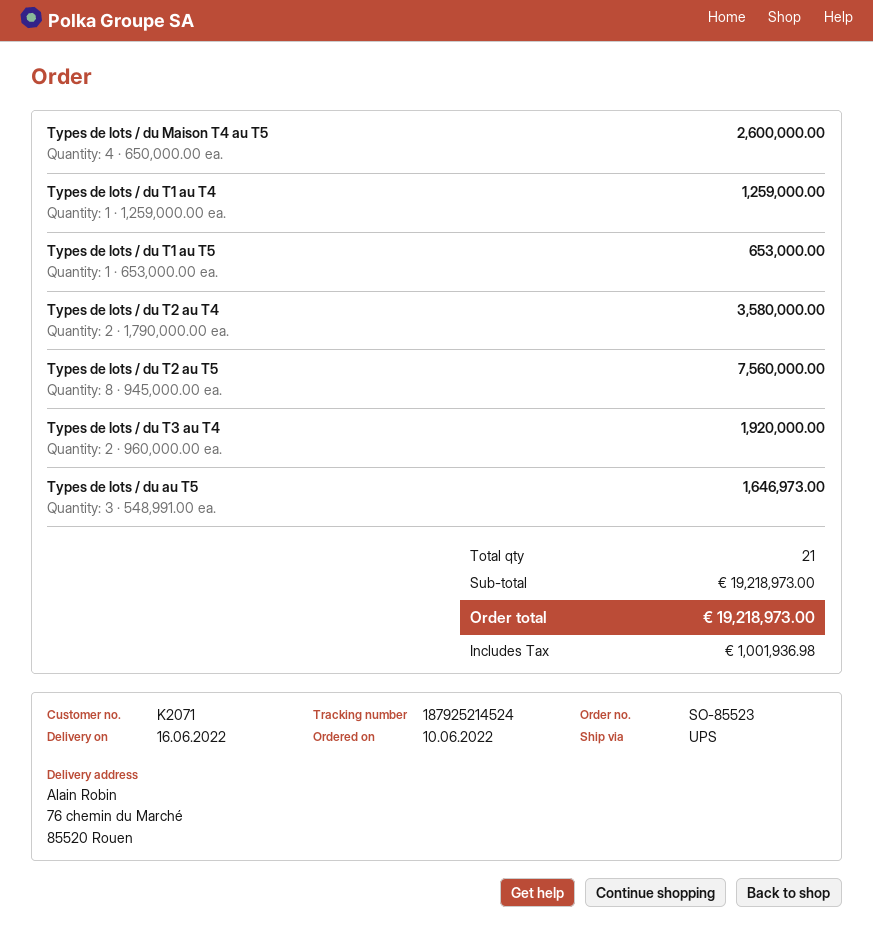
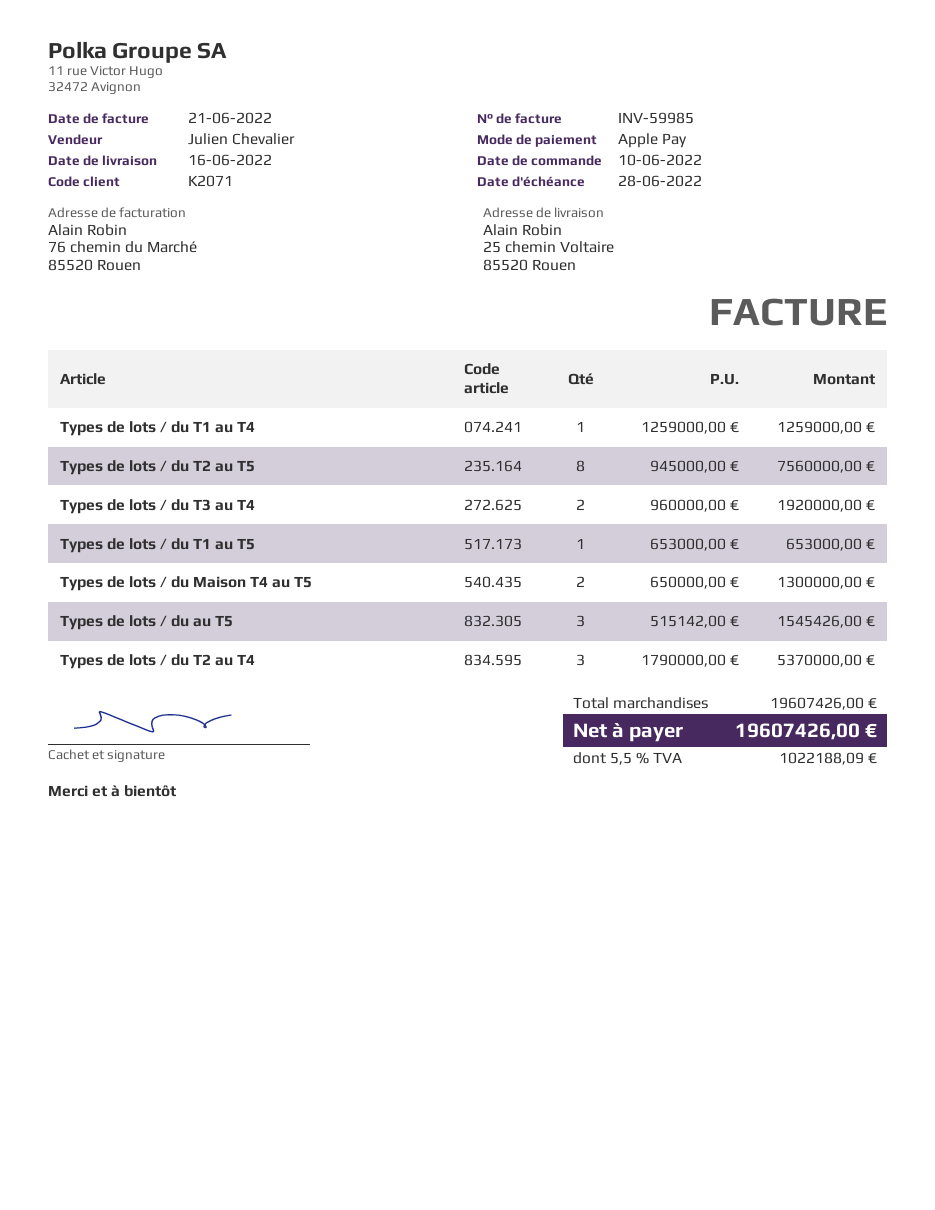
ship to: 76 chemin du Marché, 85520 Rouen -> 25 chemin Voltaire, 85520 Rouen
Types de lots / du Maison T4 au T5: 4 x 650000.00 = 2600000.00 -> 2 x 650000.00 = 1300000.00
Types de lots / du T2 au T4: 2 x 1790000.00 = 3580000.00 -> 3 x 1790000.00 = 5370000.00
Types de lots / du au T5: 3 x 548991.00 = 1646973.00 -> 3 x 515142.00 = 1545426.00
subtotal: 19218973.00 -> 19607426.00
tax: 1001936.98 -> 1022188.09
total: 19218973.00 -> 19607426.00

